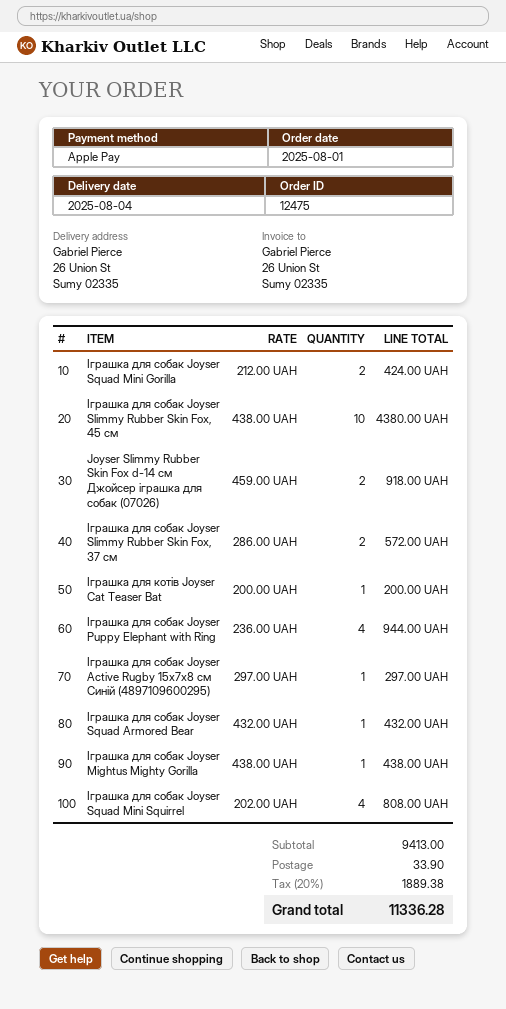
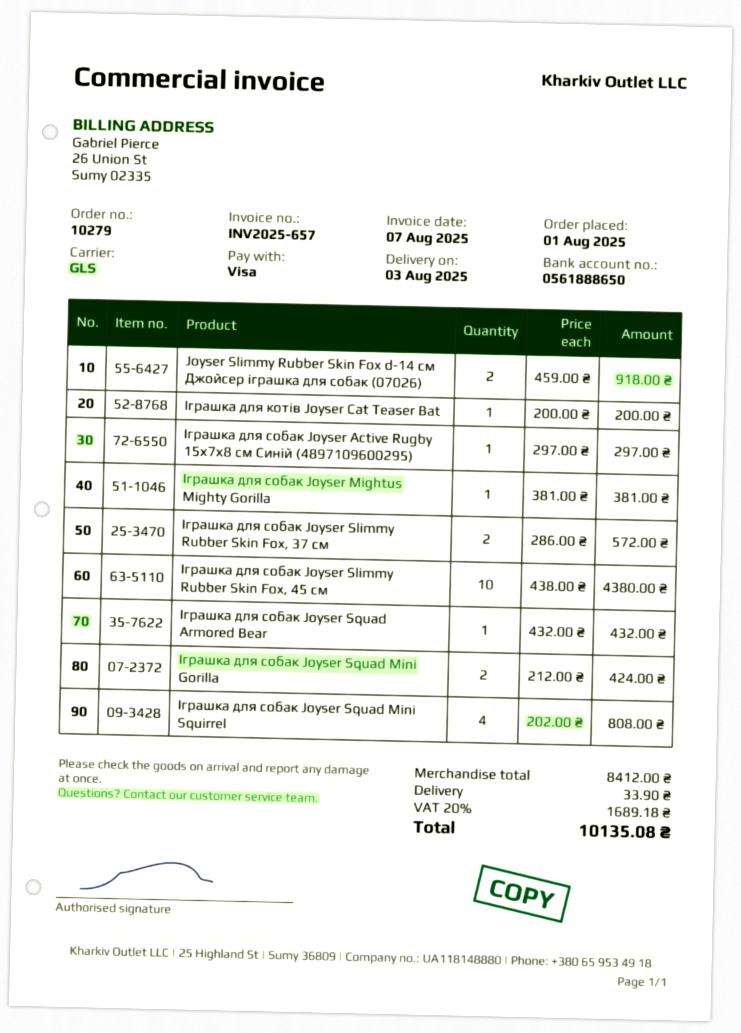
order number: 12475 -> 10279
delivery date: 2025-08-04 -> 2025-08-03
payment method: Apple Pay -> Visa
Іграшка для собак Joyser Puppy Elephant with Ring: 4 x 236.00 = 944.00 -> none
Іграшка для собак Joyser Mightus Mighty Gorilla: 1 x 438.00 = 438.00 -> 1 x 381.00 = 381.00
subtotal: 9413.00 -> 8412.00
tax: 20% = 1889.38 -> 20% = 1689.18
total: 11336.28 -> 10135.08

